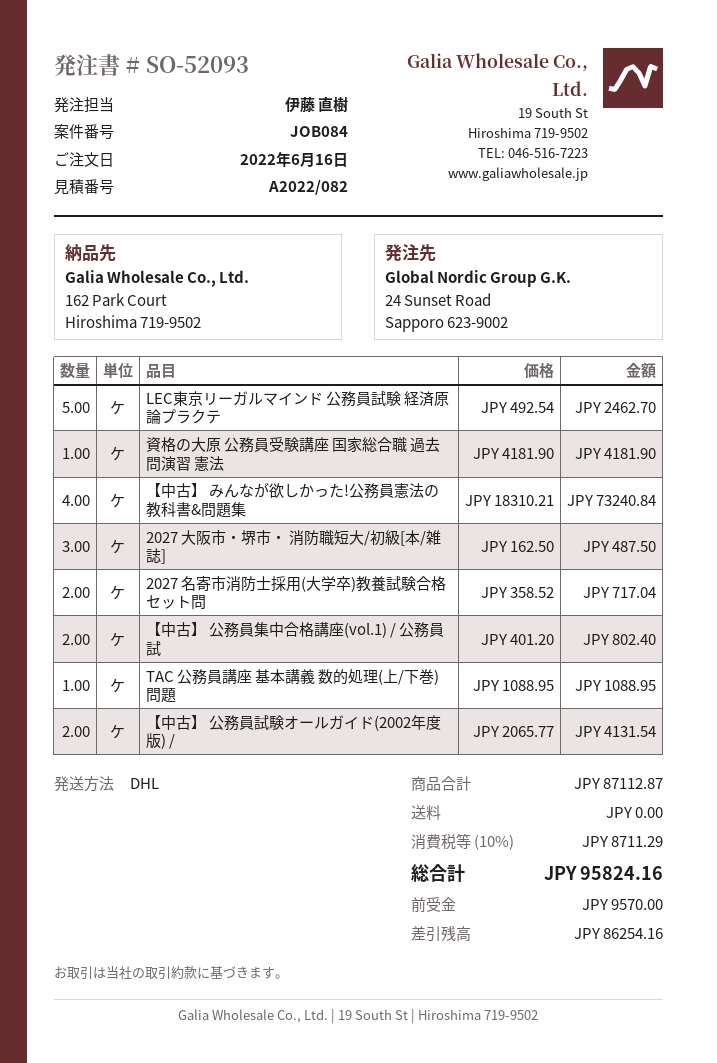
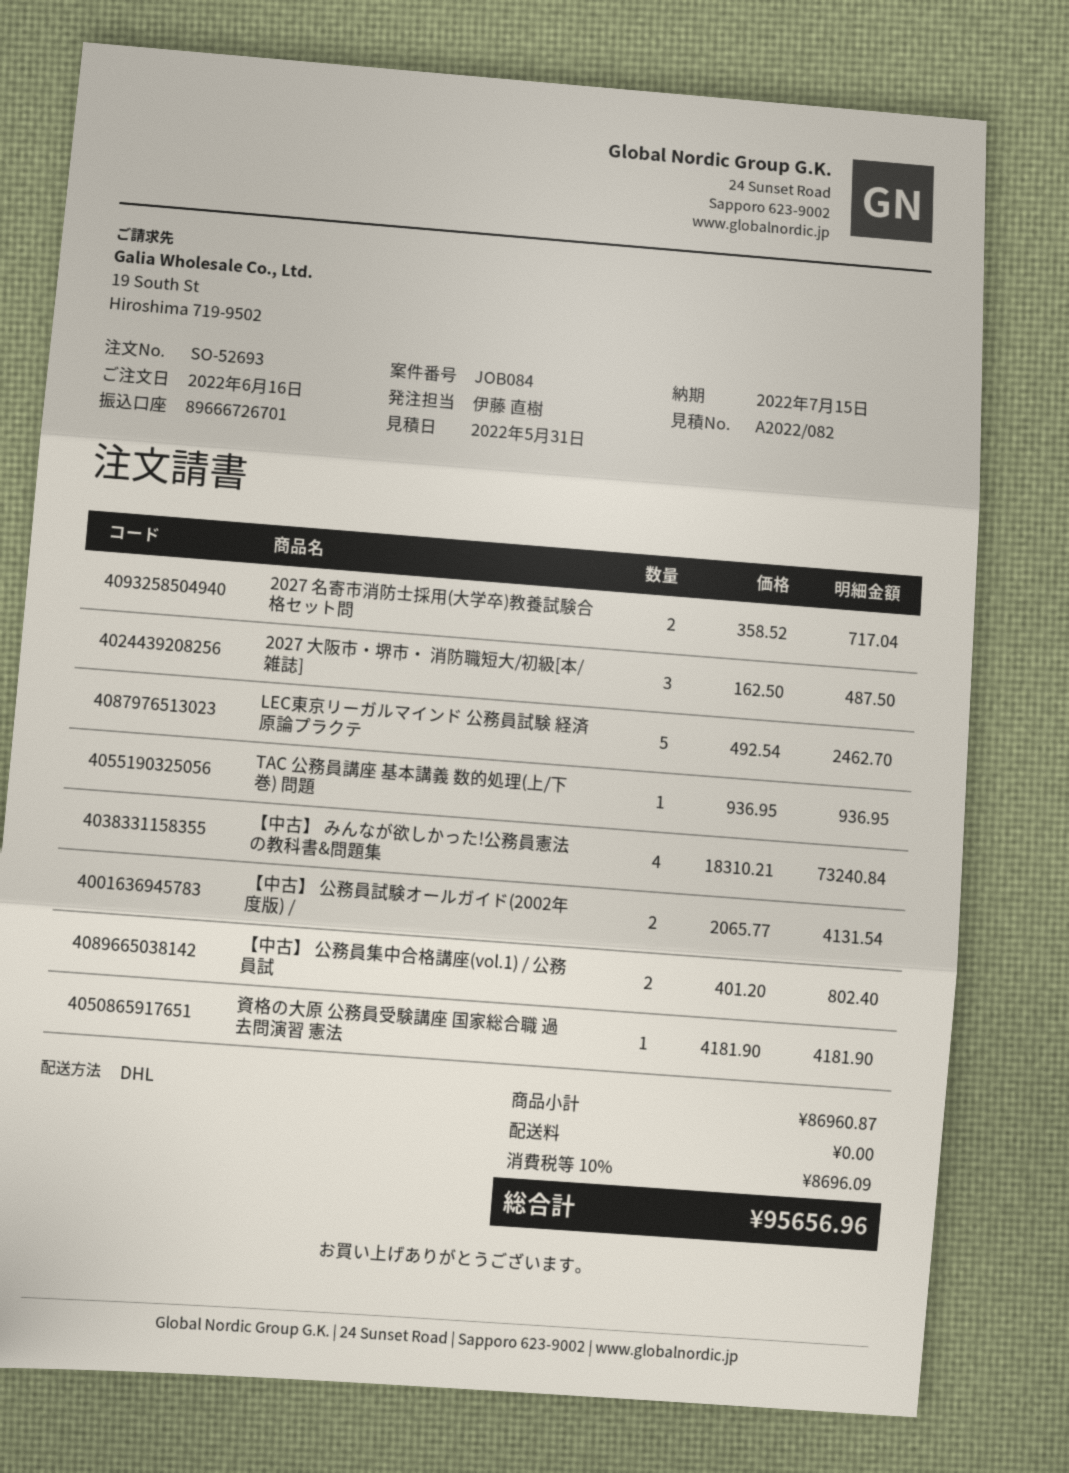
order number: SO-52093 -> SO-52693
TAC 公務員講座 基本講義 数的処理(上/下巻) 問題: 1 x 1088.95 = 1088.95 -> 1 x 936.95 = 936.95
subtotal: 87112.87 -> 86960.87
tax: 10% = 8711.29 -> 10% = 8696.09
total: 95824.16 -> 95656.96

